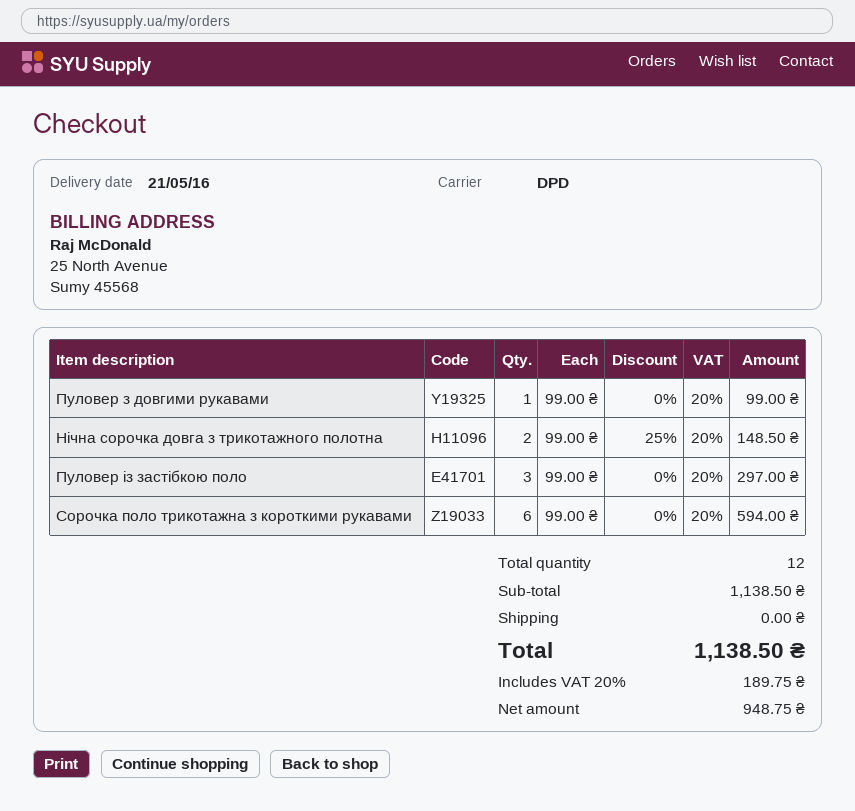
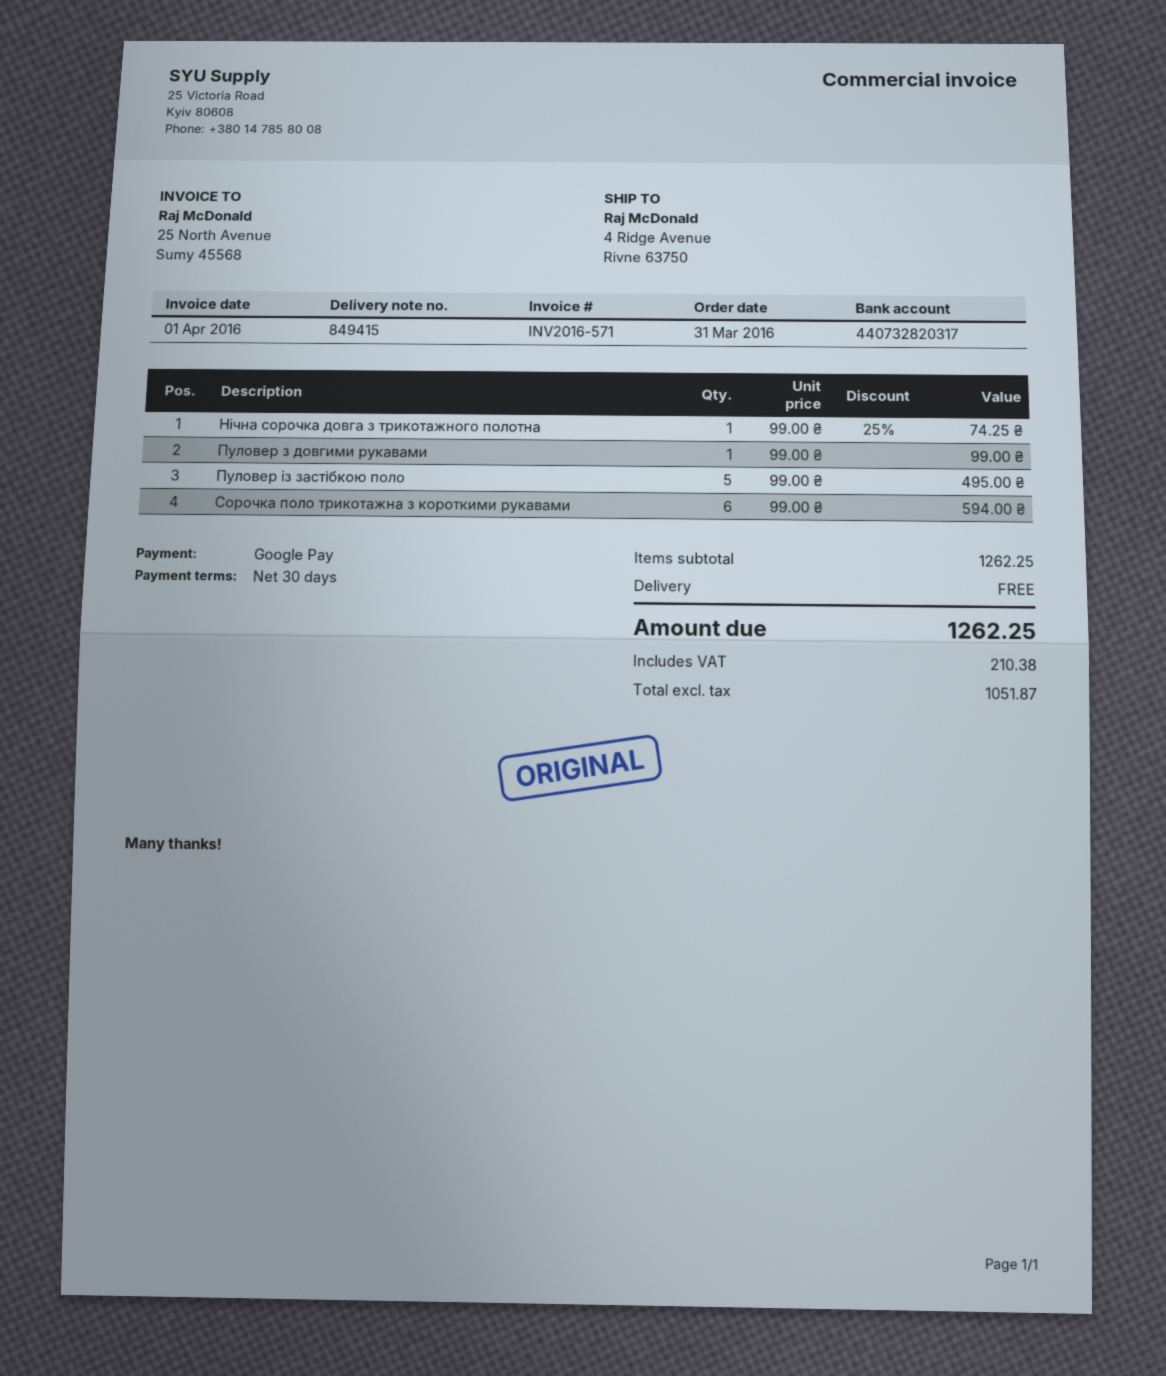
Нічна сорочка довга з трикотажного полотна: 2 x 99.00 - 25% = 148.50 -> 1 x 99.00 - 25% = 74.25
Пуловер із застібкою поло: 3 x 99.00 = 297.00 -> 5 x 99.00 = 495.00
subtotal: 1138.50 -> 1262.25
net: 948.75 -> 1051.87
tax: 189.75 -> 210.38
total: 1138.50 -> 1262.25

